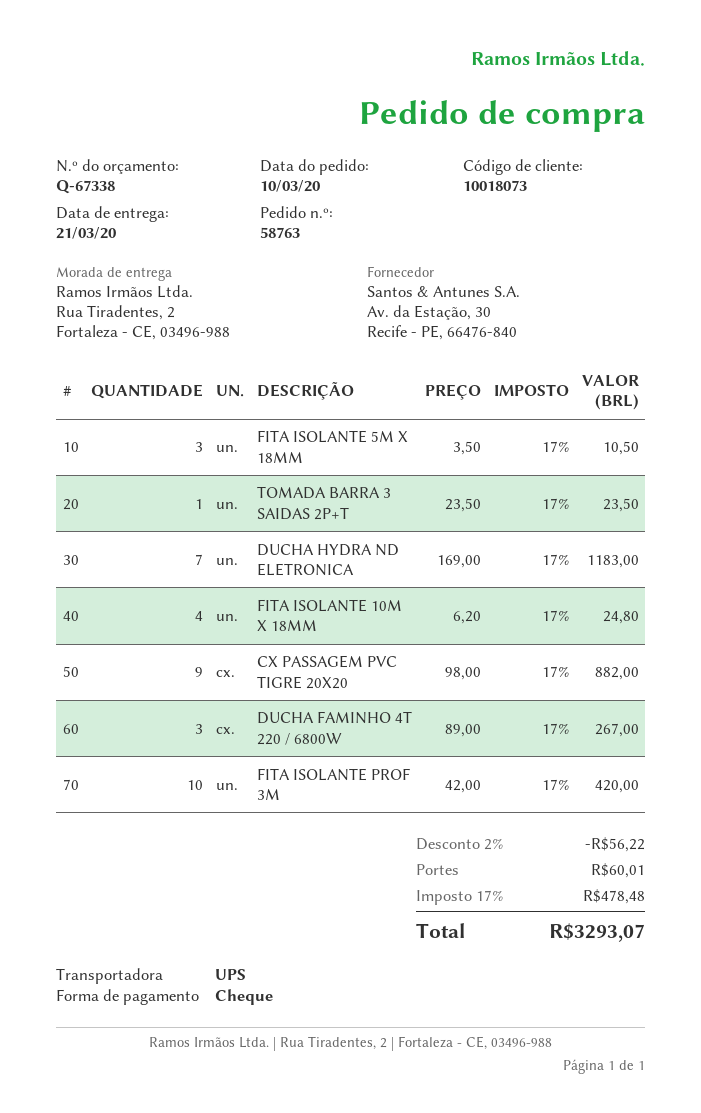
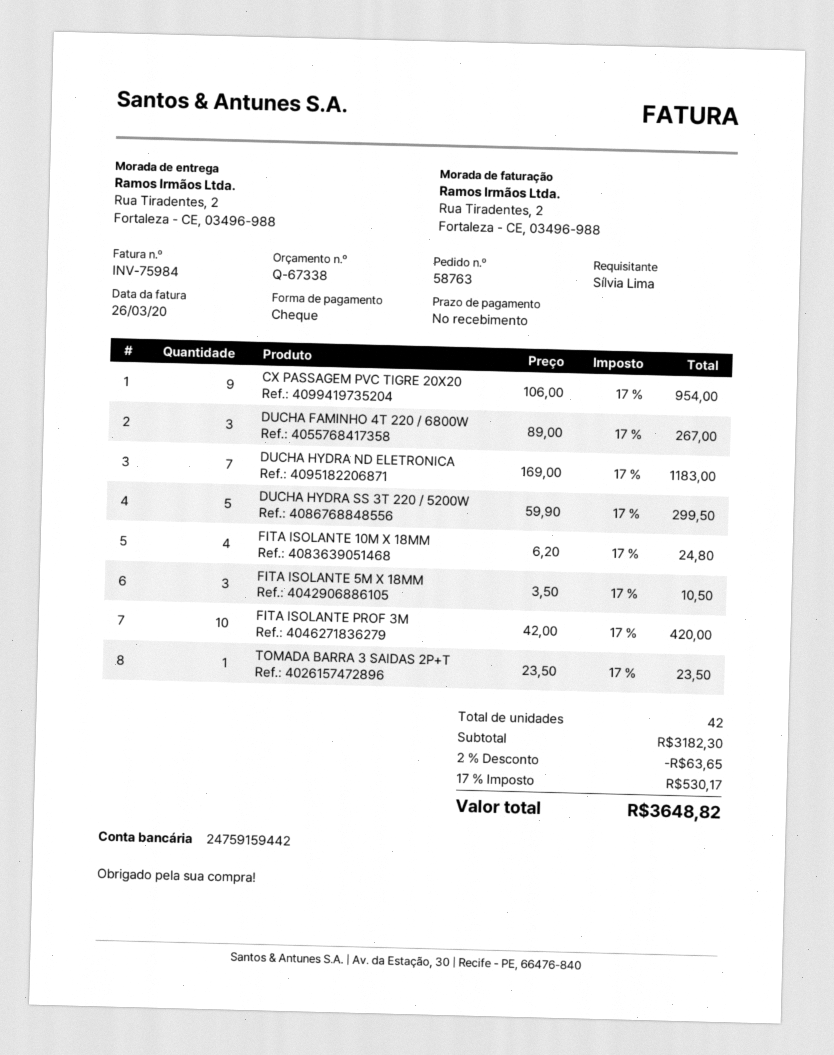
CX PASSAGEM PVC TIGRE 20X20: 9 x 98.00 = 882.00 -> 9 x 106.00 = 954.00
DUCHA HYDRA SS 3T 220 / 5200W: none -> 5 x 59.90 = 299.50
discount: 2% = 56.22 -> 2% = 63.65
shipping: 60.01 -> none
tax: 17% = 478.48 -> 17% = 530.17
total: 3293.07 -> 3648.82

